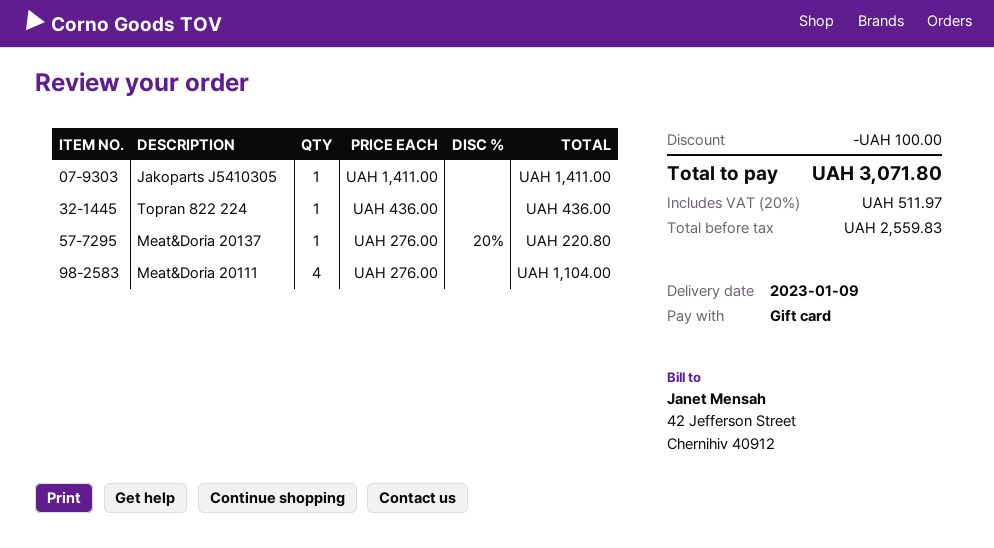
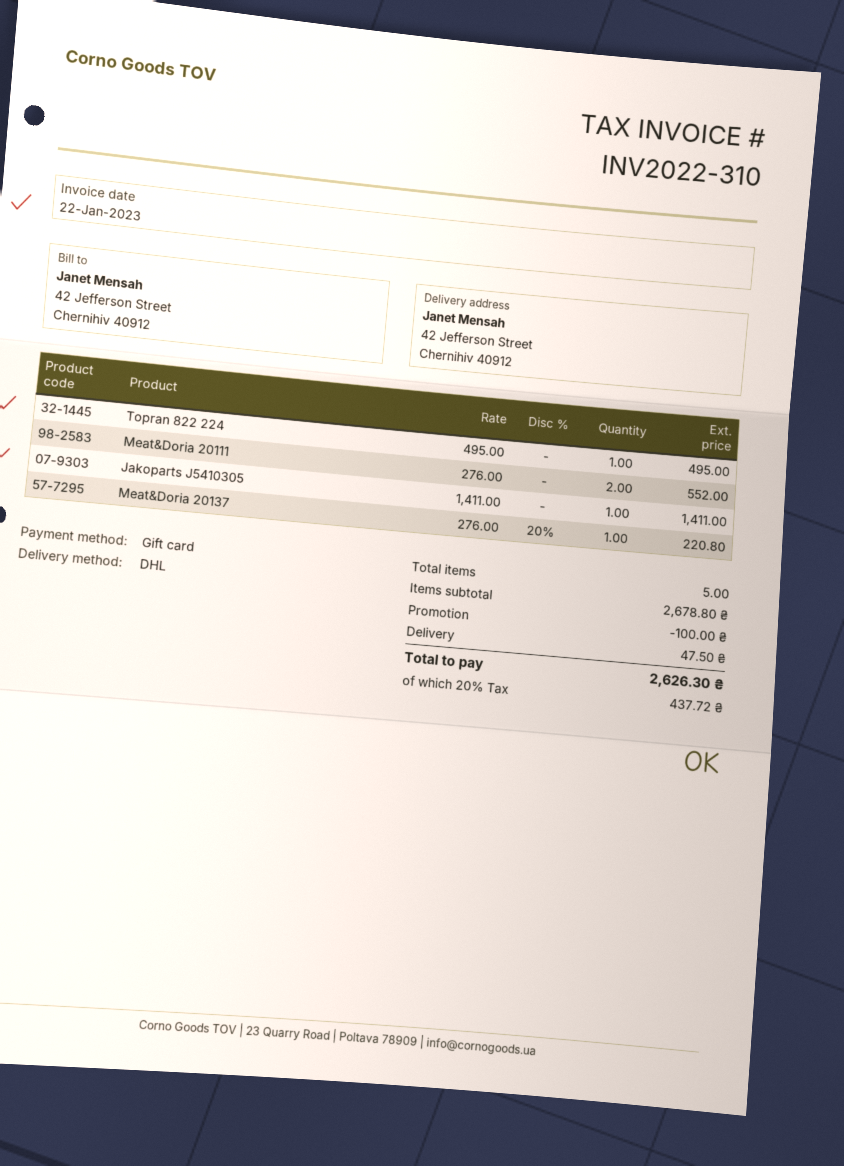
Topran 822 224: 1 x 436.00 = 436.00 -> 1 x 495.00 = 495.00
Meat&Doria 20111: 4 x 276.00 = 1104.00 -> 2 x 276.00 = 552.00
shipping: none -> 47.50
tax: 20% = 511.97 -> 20% = 437.72
total: 3071.80 -> 2626.30

